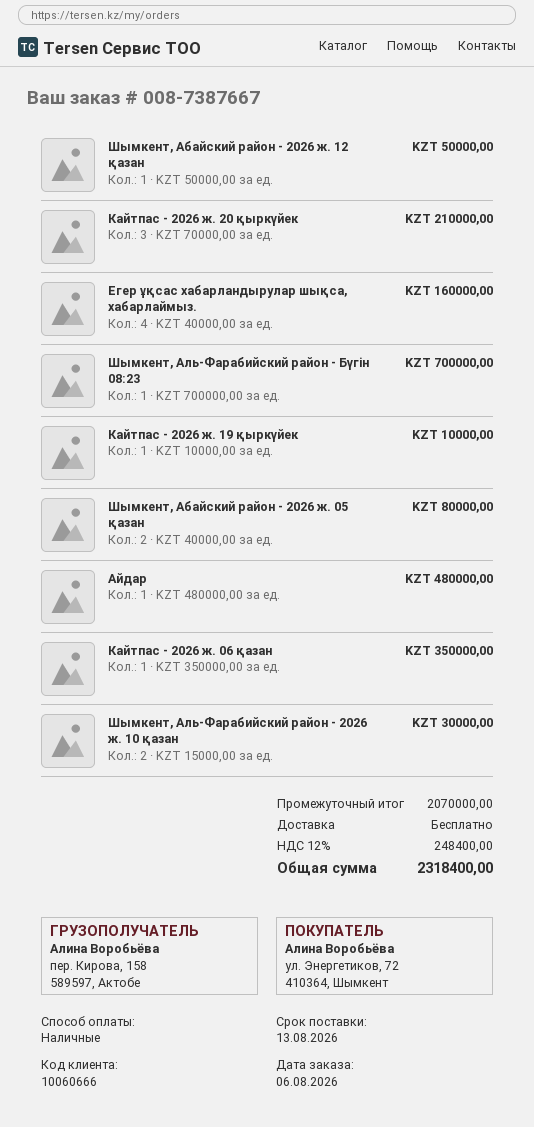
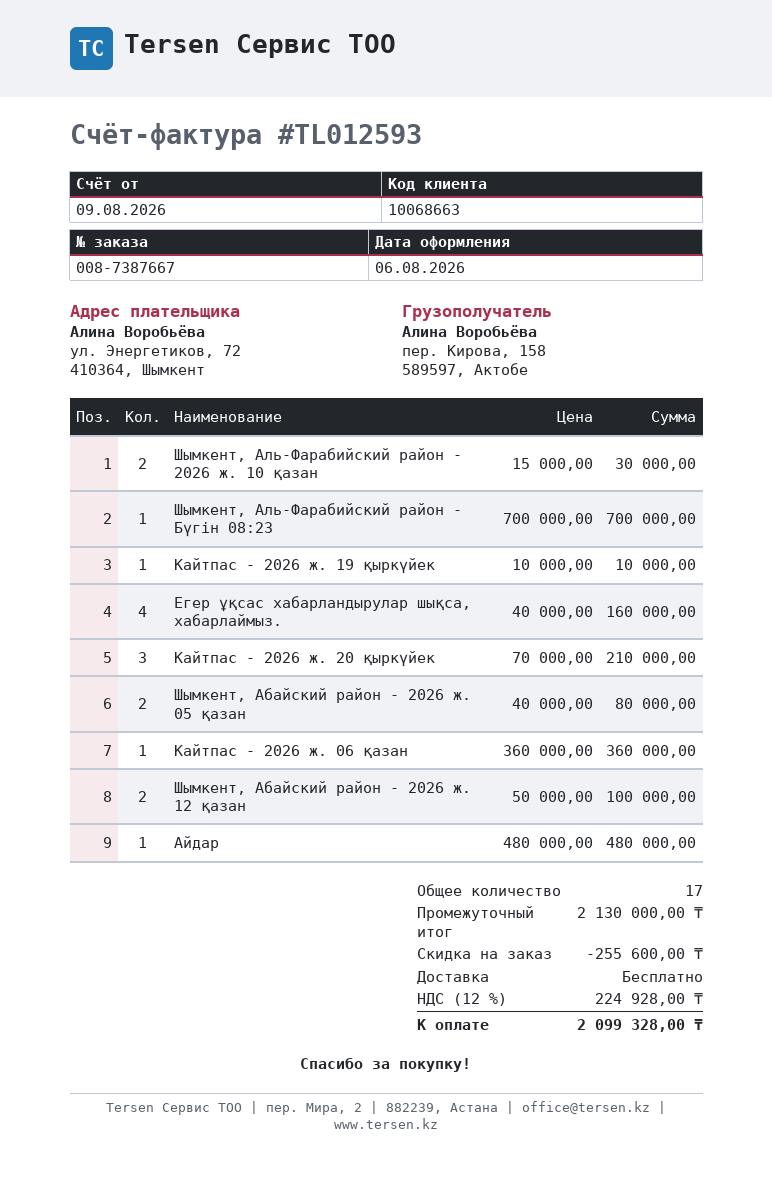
customer number: 10060666 -> 10068663
Шымкент, Абайский район - 2026 ж. 12 қазан: 1 x 50000.00 = 50000.00 -> 2 x 50000.00 = 100000.00
Кайтпас - 2026 ж. 06 қазан: 1 x 350000.00 = 350000.00 -> 1 x 360000.00 = 360000.00
subtotal: 2070000.00 -> 2130000.00
discount: none -> 255600.00
tax: 12% = 248400.00 -> 12% = 224928.00
total: 2318400.00 -> 2099328.00

